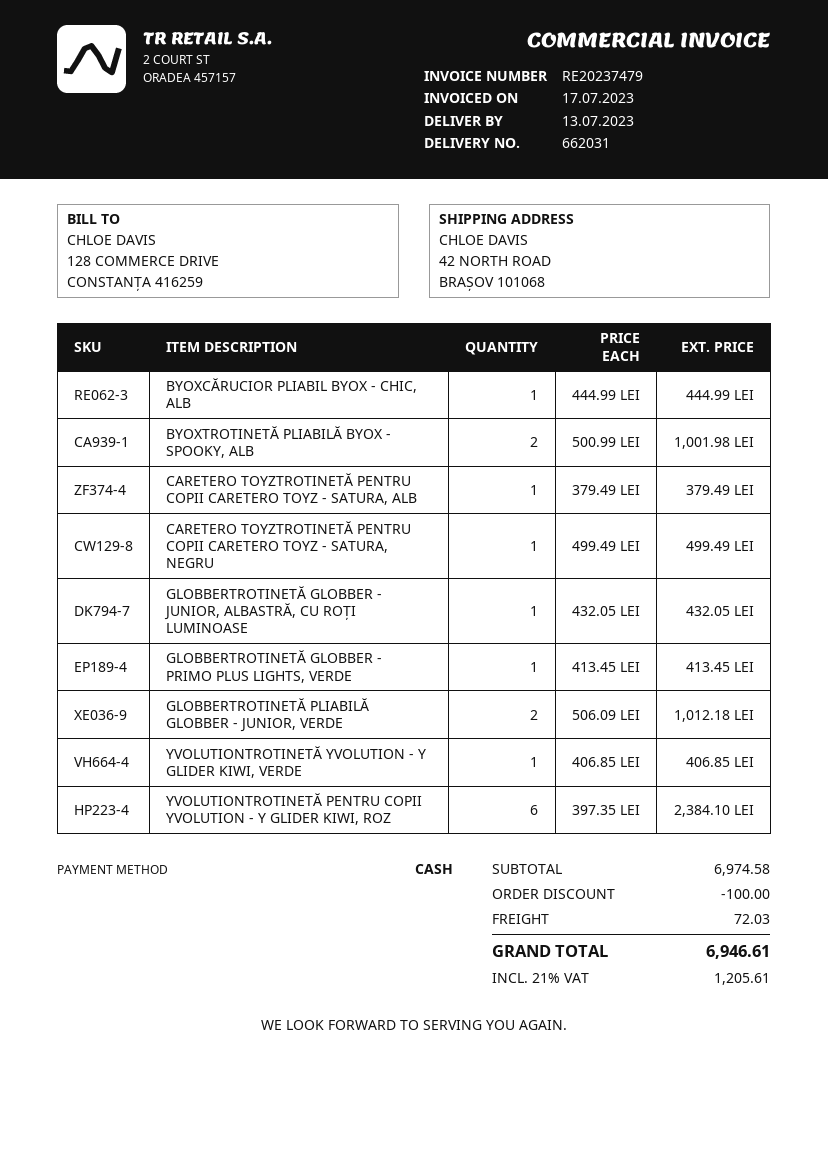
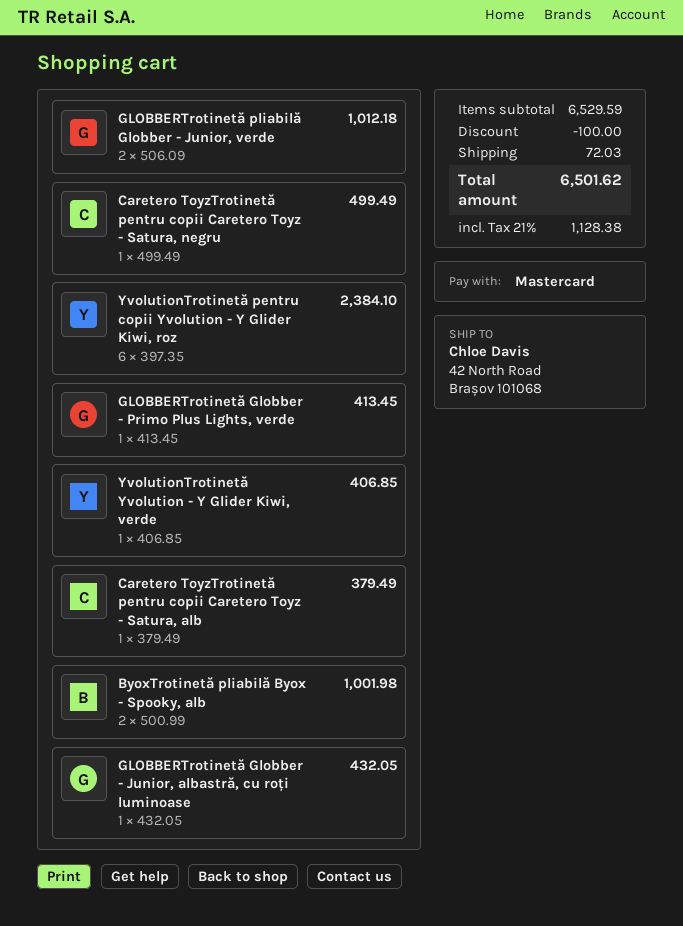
payment method: cash -> Mastercard
BYOXCĂRUCIOR PLIABIL BYOX - CHIC, ALB: 1 x 444.99 = 444.99 -> none
subtotal: 6974.58 -> 6529.59
tax: 21% = 1205.61 -> 21% = 1128.38
total: 6946.61 -> 6501.62

